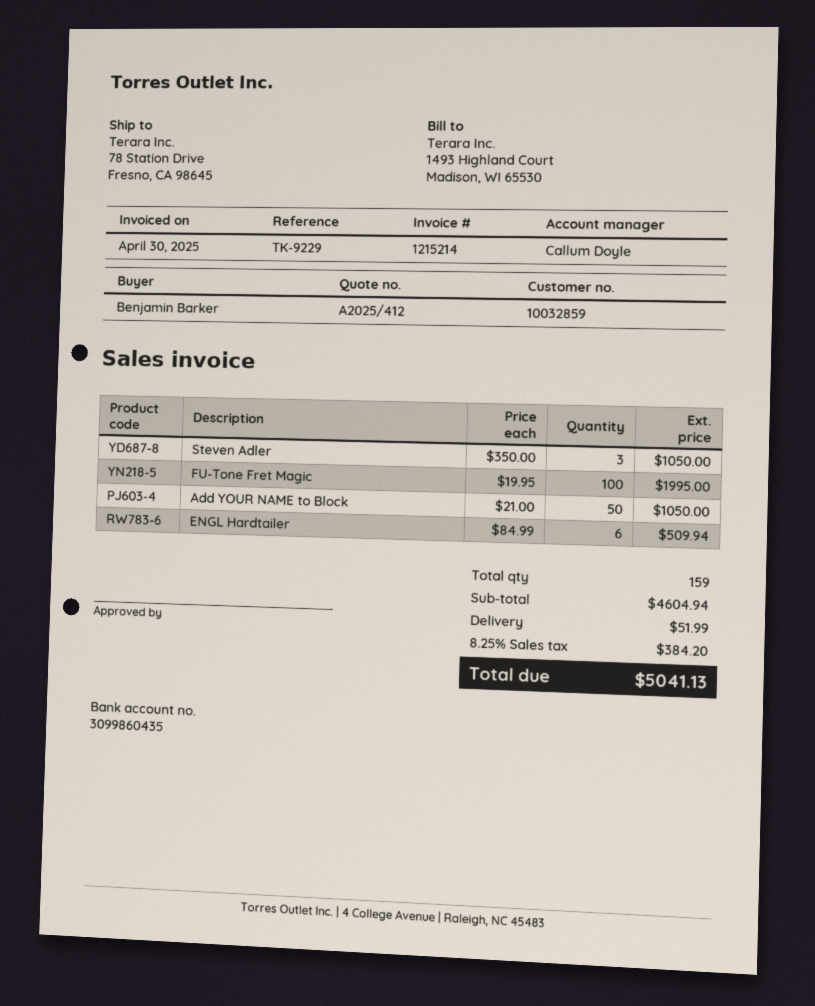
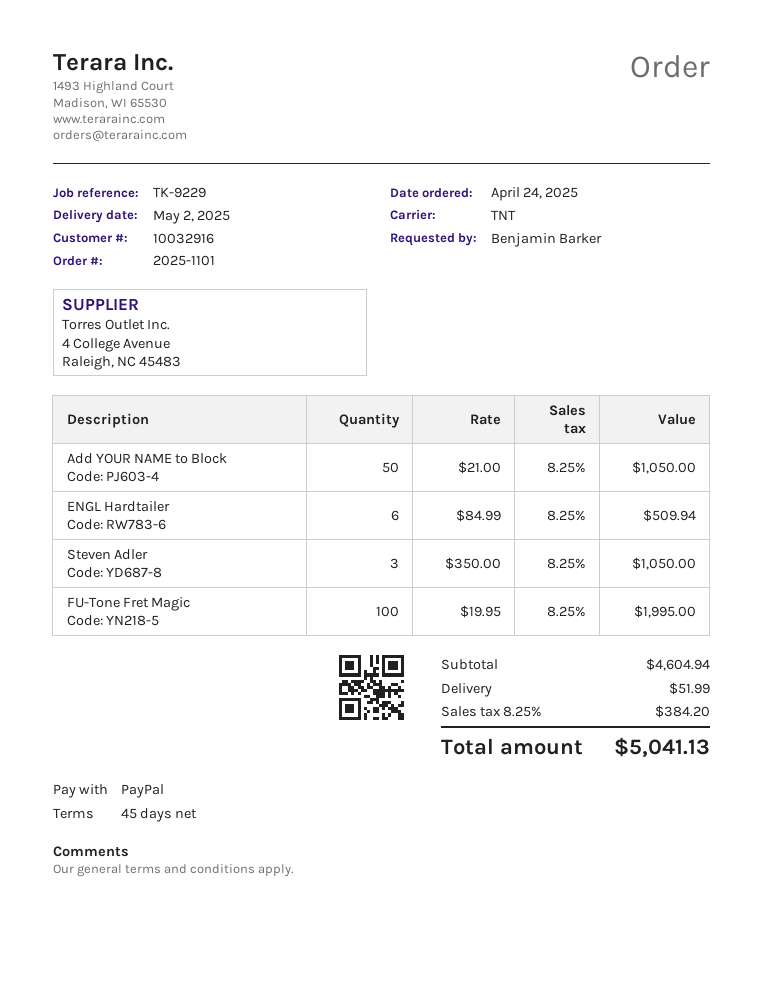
customer number: 10032859 -> 10032916

